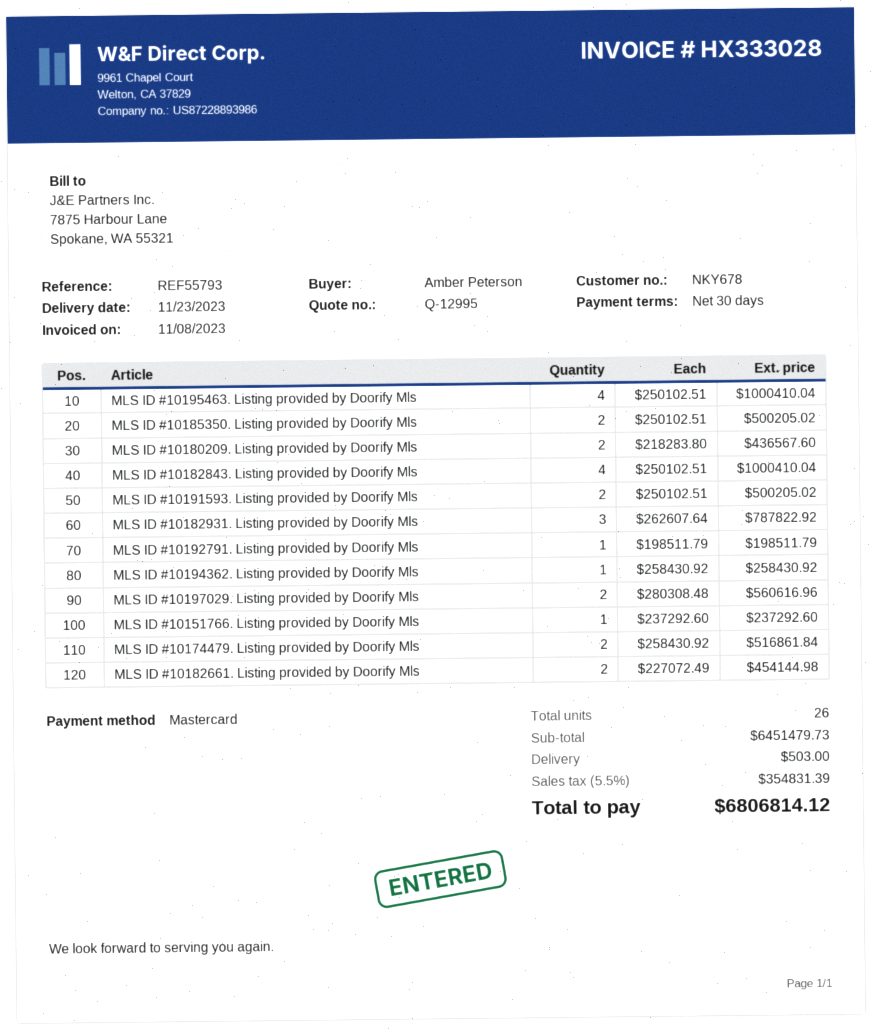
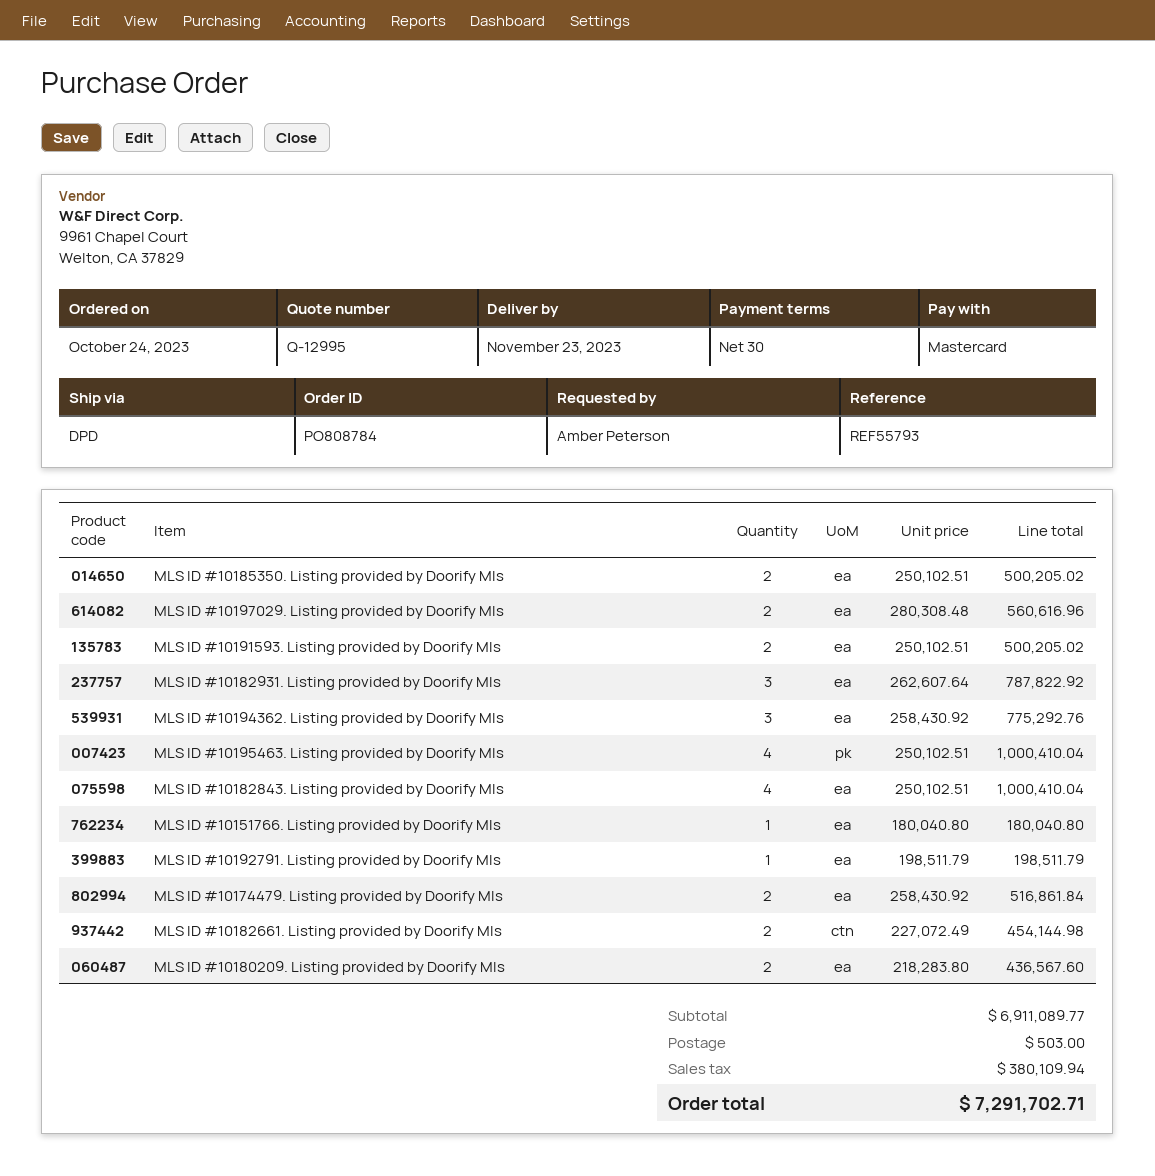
MLS ID #10194362. Listing provided by Doorify Mls: 1 x 258430.92 = 258430.92 -> 3 x 258430.92 = 775292.76
MLS ID #10151766. Listing provided by Doorify Mls: 1 x 237292.60 = 237292.60 -> 1 x 180040.80 = 180040.80
subtotal: 6451479.73 -> 6911089.77
tax: 354831.39 -> 380109.94
total: 6806814.12 -> 7291702.71

